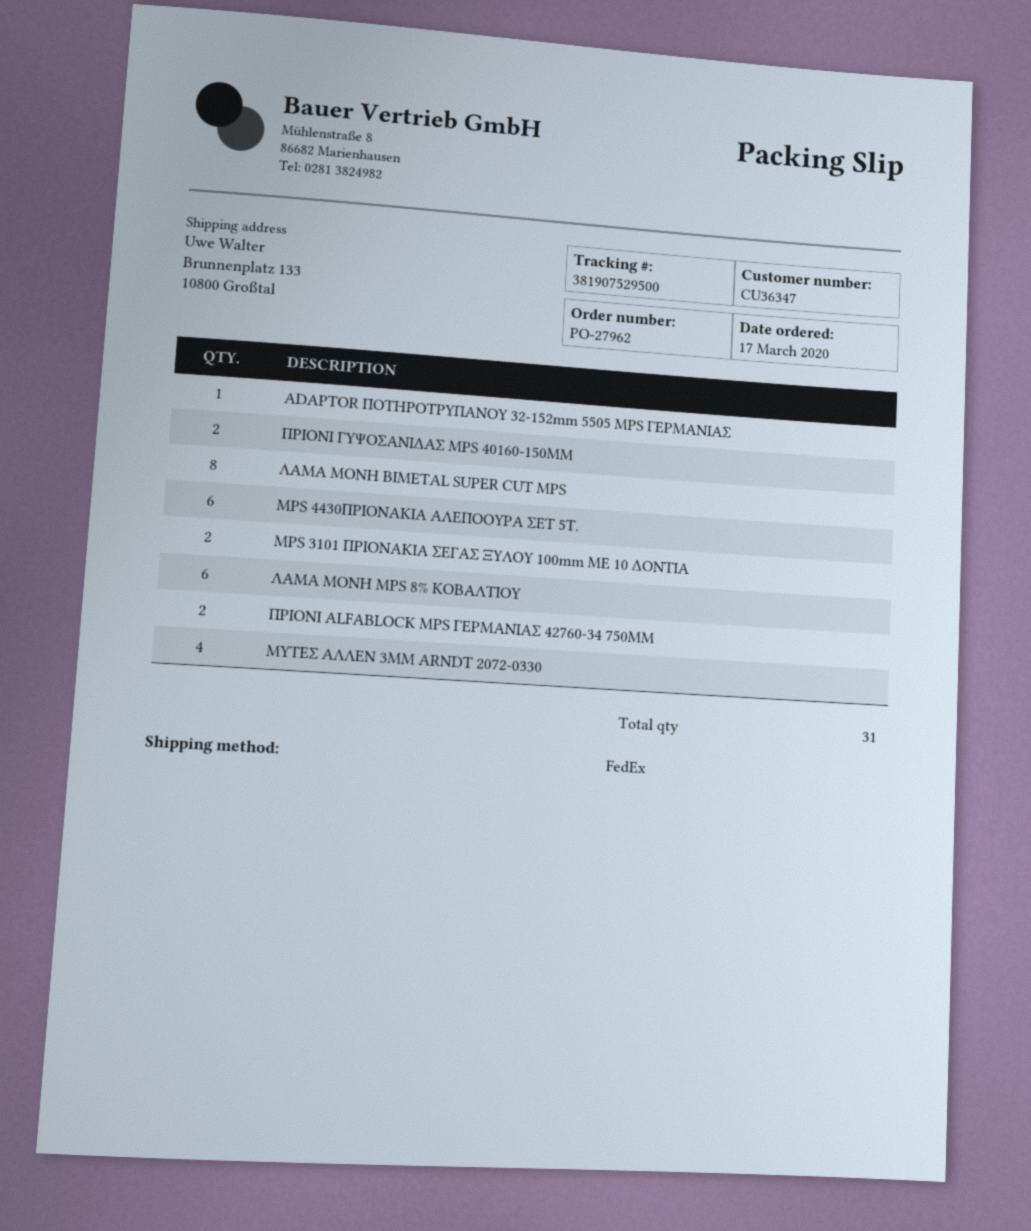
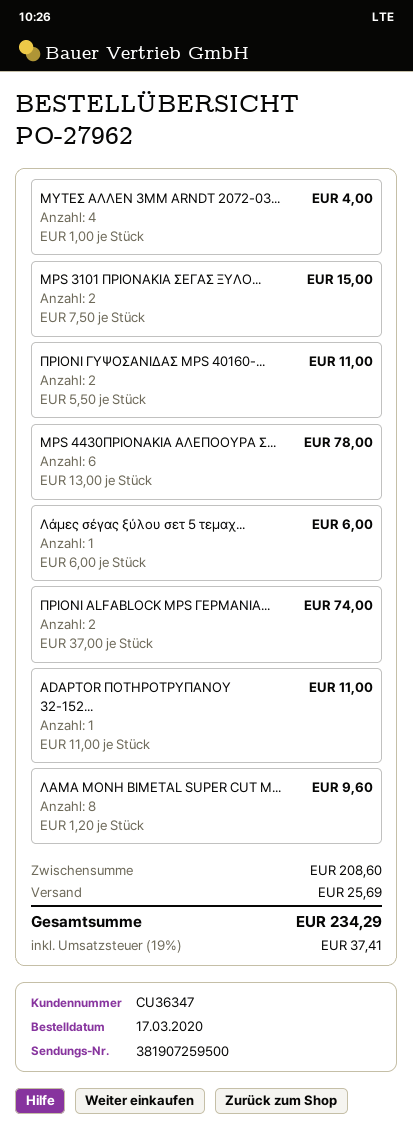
tracking number: 381907529500 -> 381907259500
ΛΑΜΑ ΜΟΝΗ MPS 8% ΚΟΒΑΛΤΙΟΥ: 6 -> none
Λάμες σέγας ξύλου σετ 5 τεμαχ...: none -> 1

